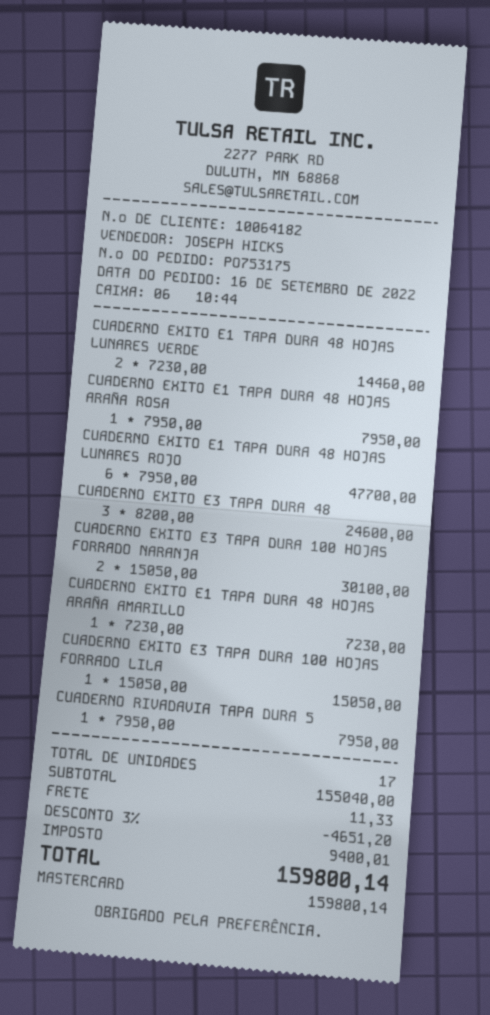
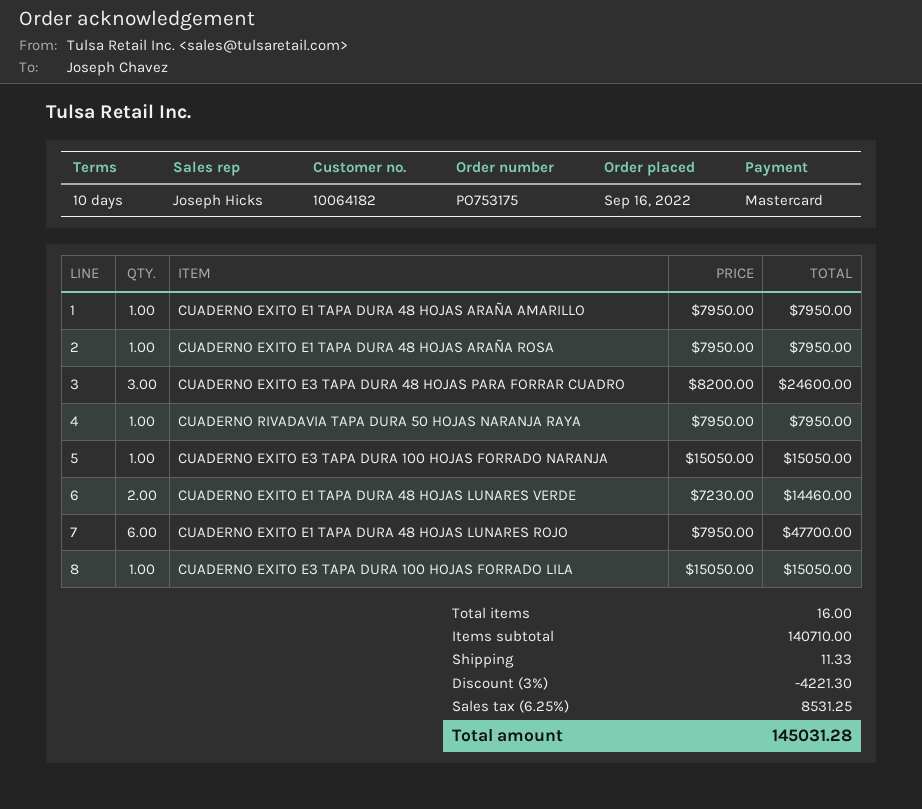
CUADERNO EXITO E3 TAPA DURA 100 HOJAS FORRADO NARANJA: 2 x 15050.00 = 30100.00 -> 1 x 15050.00 = 15050.00
CUADERNO EXITO E1 TAPA DURA 48 HOJAS ARAÑA AMARILLO: 1 x 7230.00 = 7230.00 -> 1 x 7950.00 = 7950.00
total quantity: 17 -> 16
subtotal: 155040.00 -> 140710.00
discount: 3% = 4651.20 -> 3% = 4221.30
tax: 9400.01 -> 8531.25
total: 159800.14 -> 145031.28

